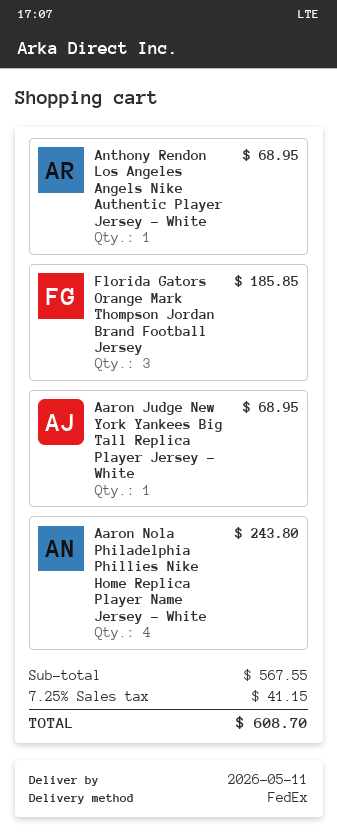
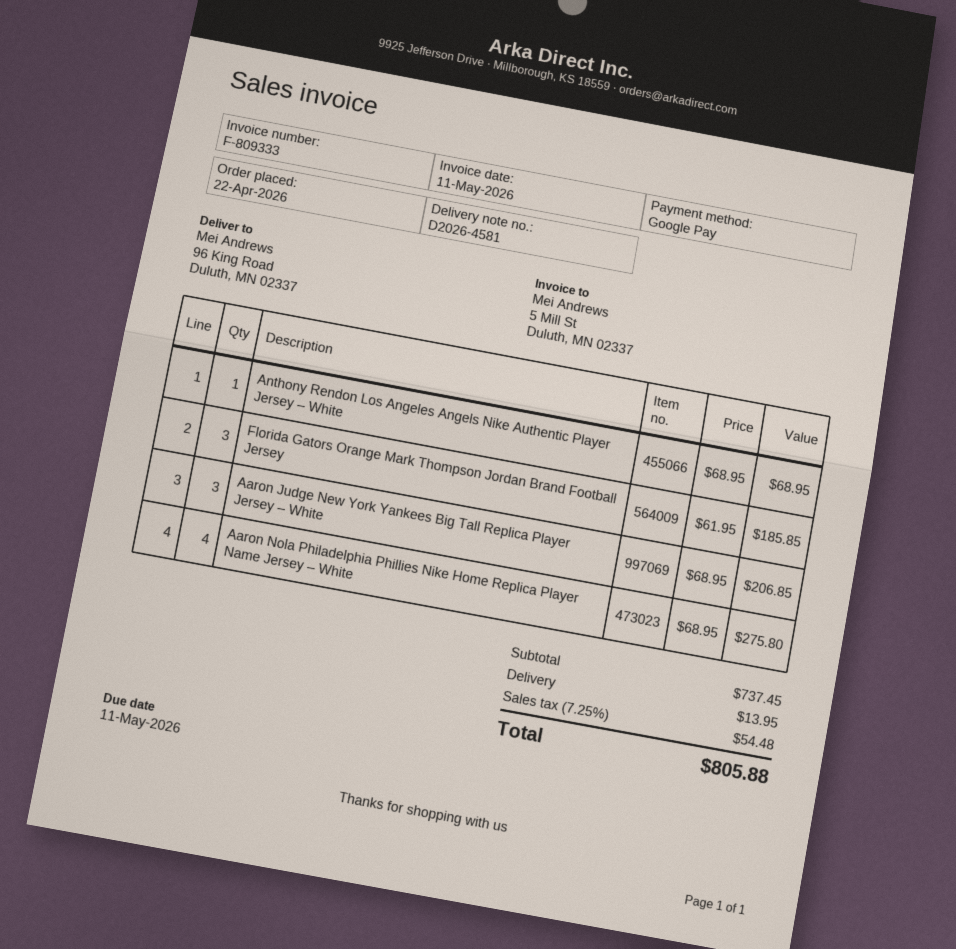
Aaron Judge New York Yankees Big Tall Replica Player Jersey – White: 1 for 68.95 -> 3 for 206.85
Aaron Nola Philadelphia Phillies Nike Home Replica Player Name Jersey – White: 4 for 243.80 -> 4 for 275.80
subtotal: 567.55 -> 737.45
shipping: none -> 13.95
tax: 7.25% = 41.15 -> 7.25% = 54.48
total: 608.70 -> 805.88

